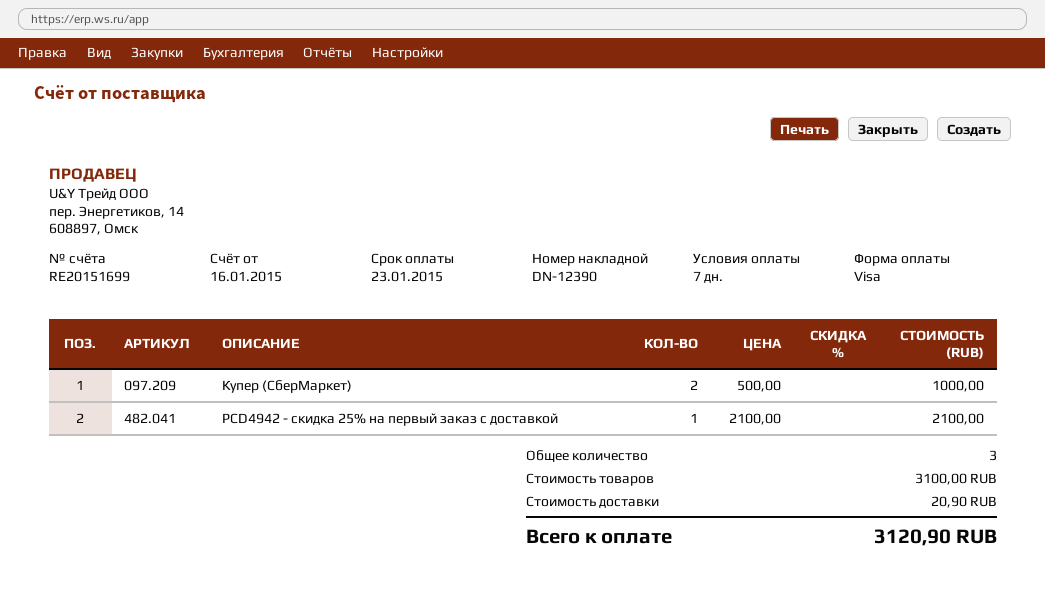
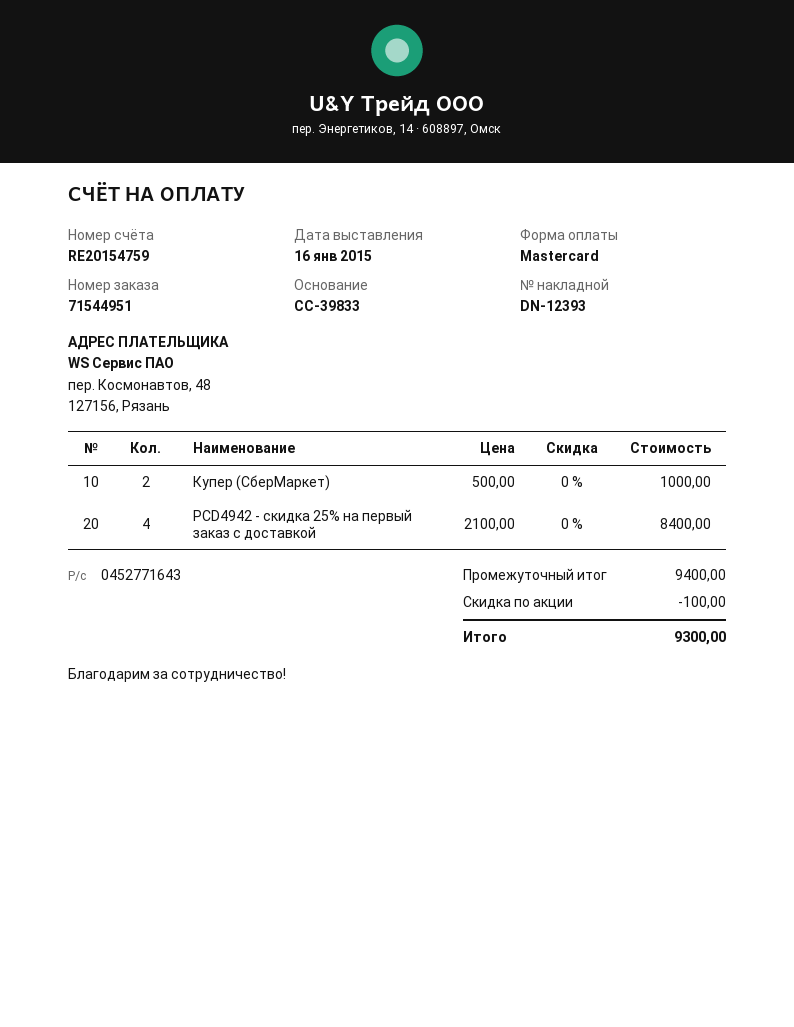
delivery note number: DN-12390 -> DN-12393
invoice number: RE20151699 -> RE20154759
payment method: Visa -> Mastercard
PCD4942 - скидка 25% на первый заказ с доставкой: 1 x 2100.00 = 2100.00 -> 4 x 2100.00 = 8400.00
subtotal: 3100.00 -> 9400.00
discount: none -> 100.00
shipping: 20.90 -> none
total: 3120.90 -> 9300.00

